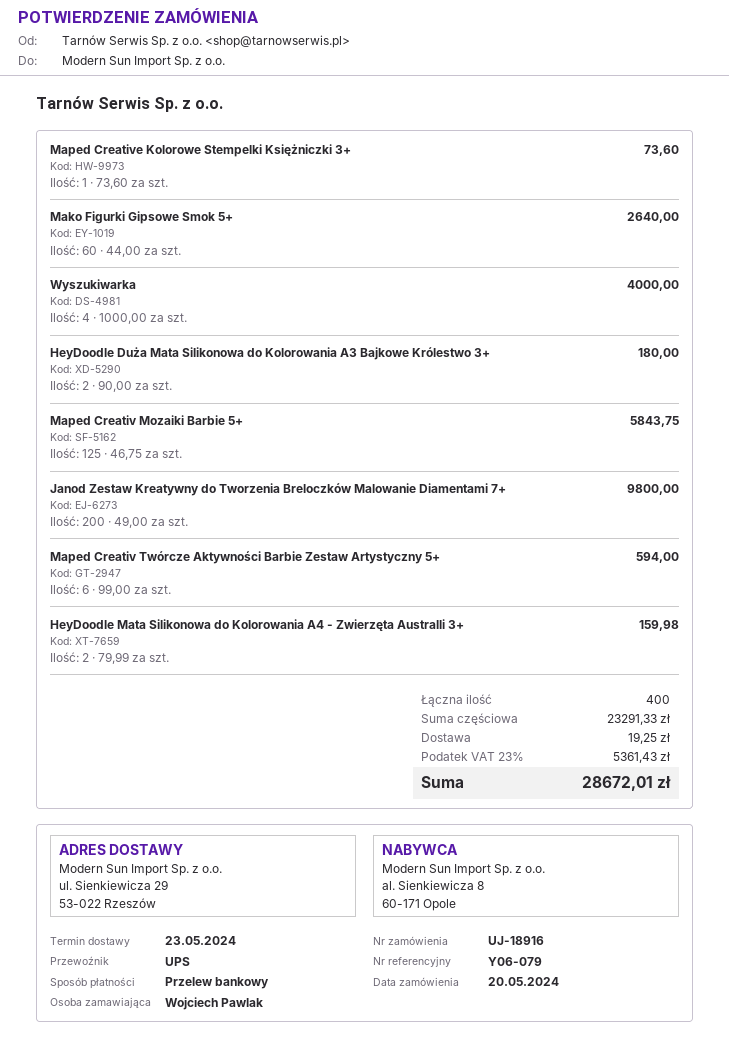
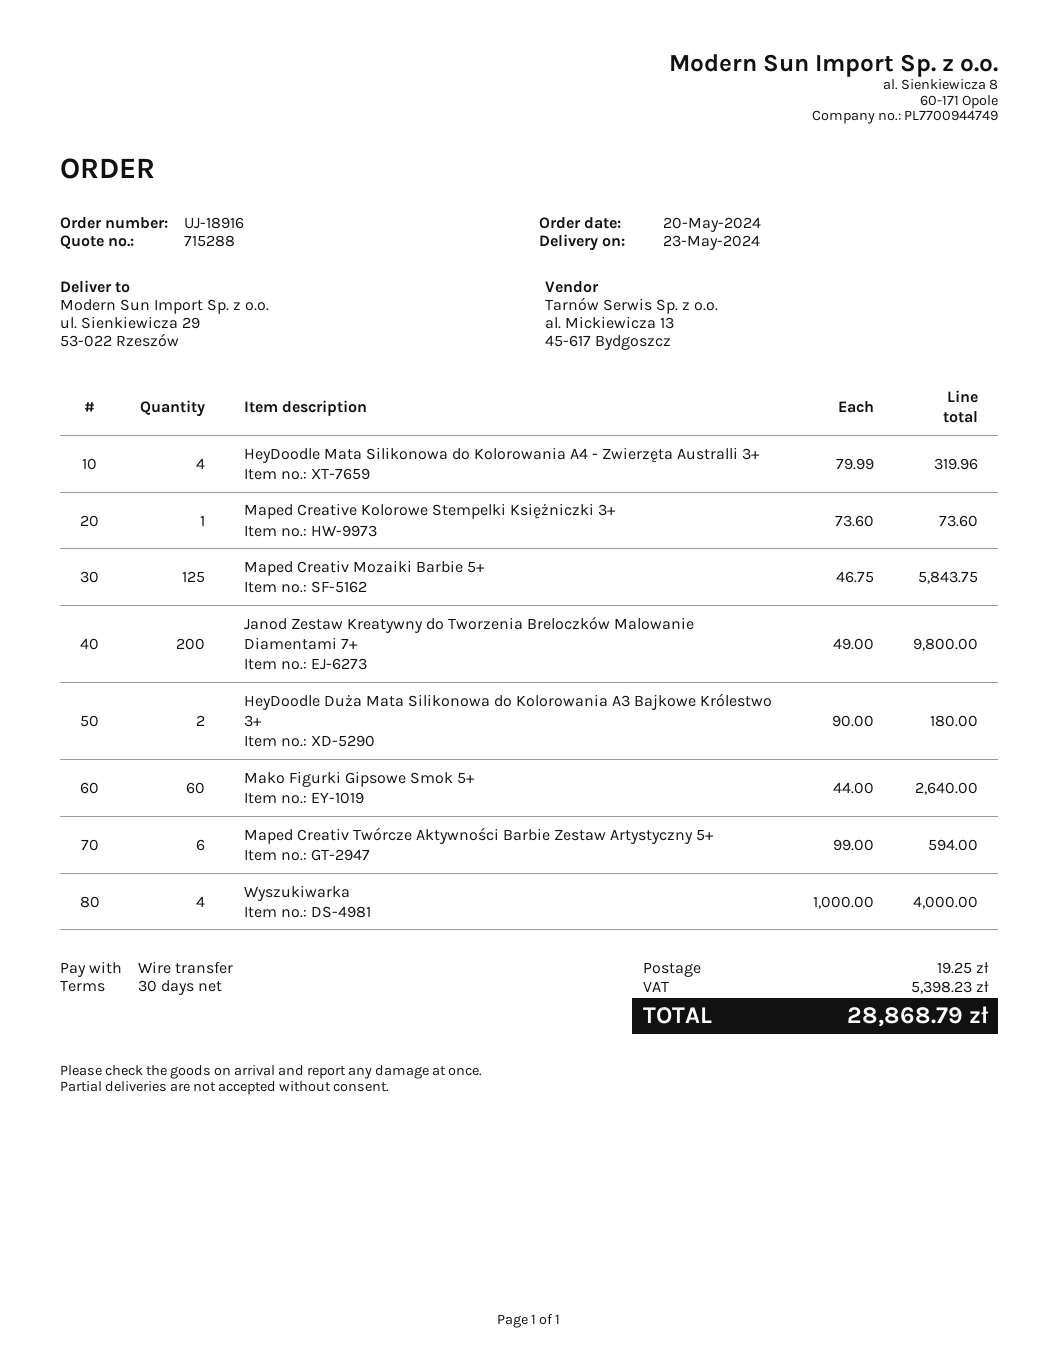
HeyDoodle Mata Silikonowa do Kolorowania A4 - Zwierzęta Australli 3+: 2 x 79.99 = 159.98 -> 4 x 79.99 = 319.96
tax: 5361.43 -> 5398.23
total: 28672.01 -> 28868.79

